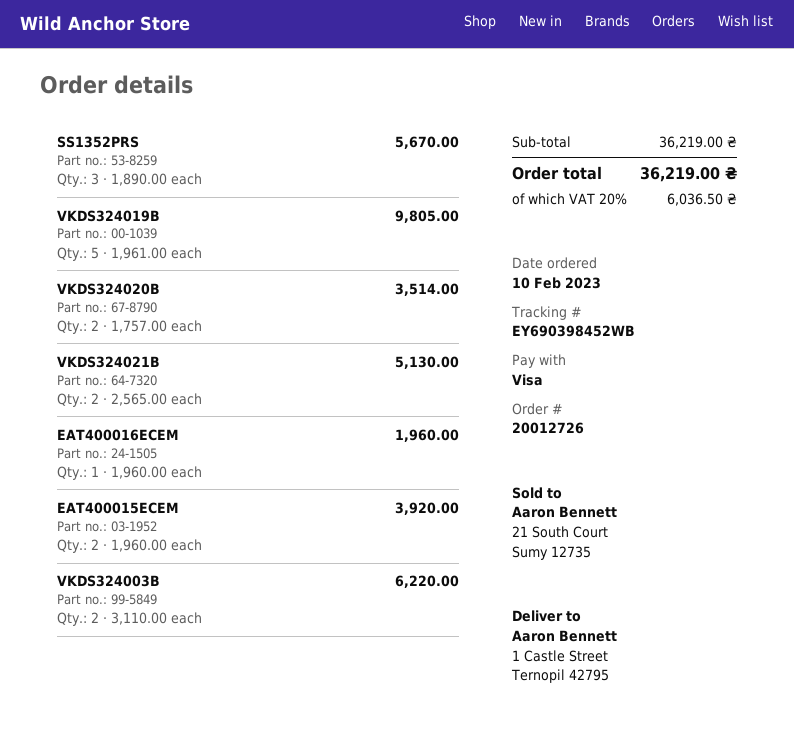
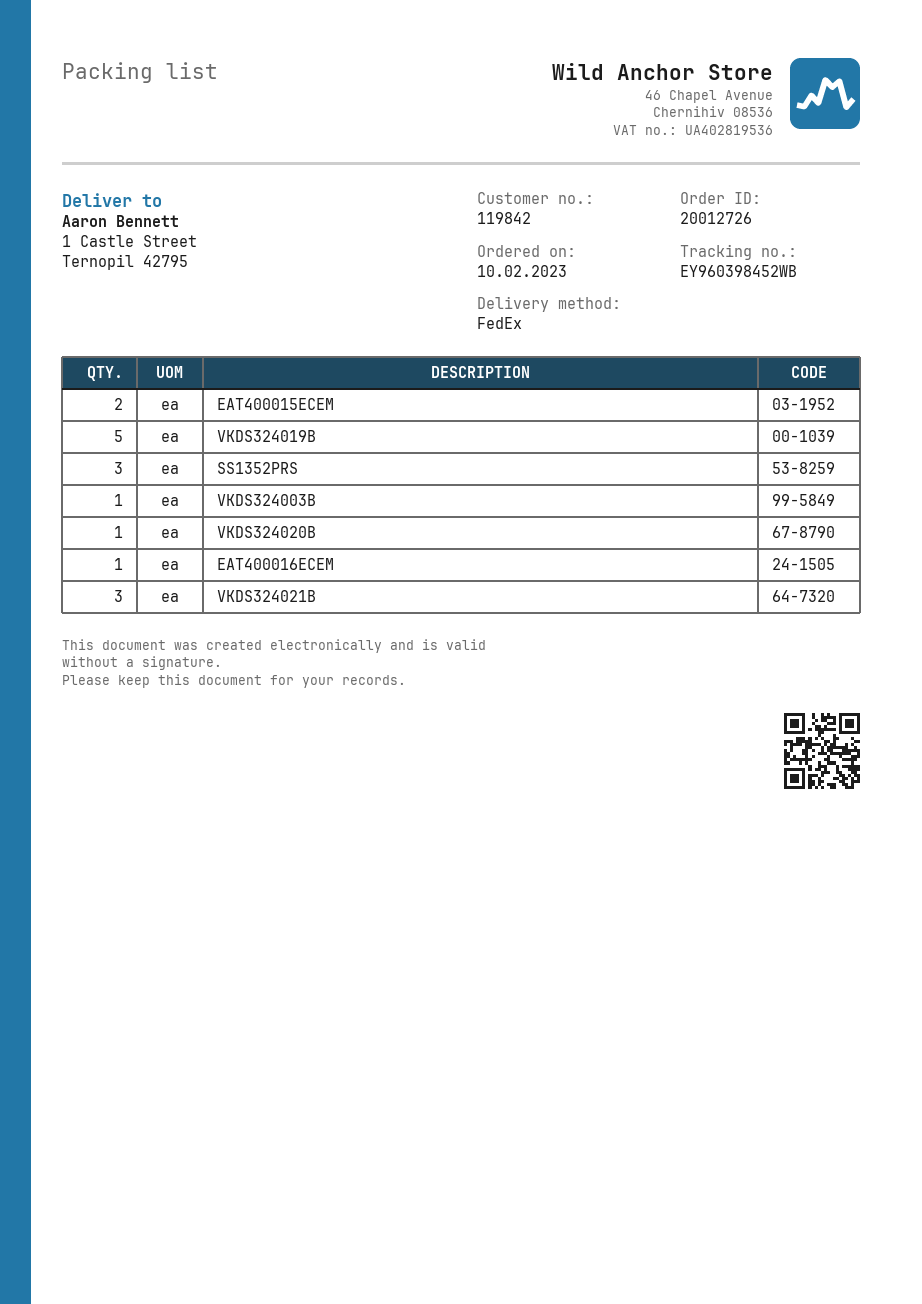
tracking number: EY690398452WB -> EY960398452WB
VKDS324020B: 2 -> 1
VKDS324021B: 2 -> 3
VKDS324003B: 2 -> 1

